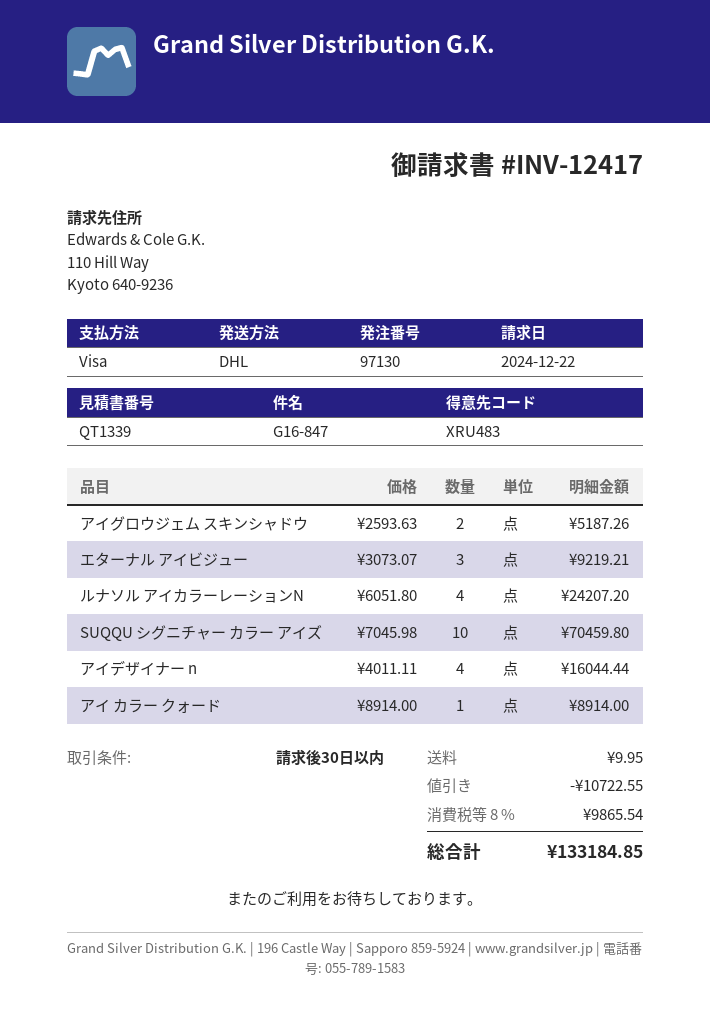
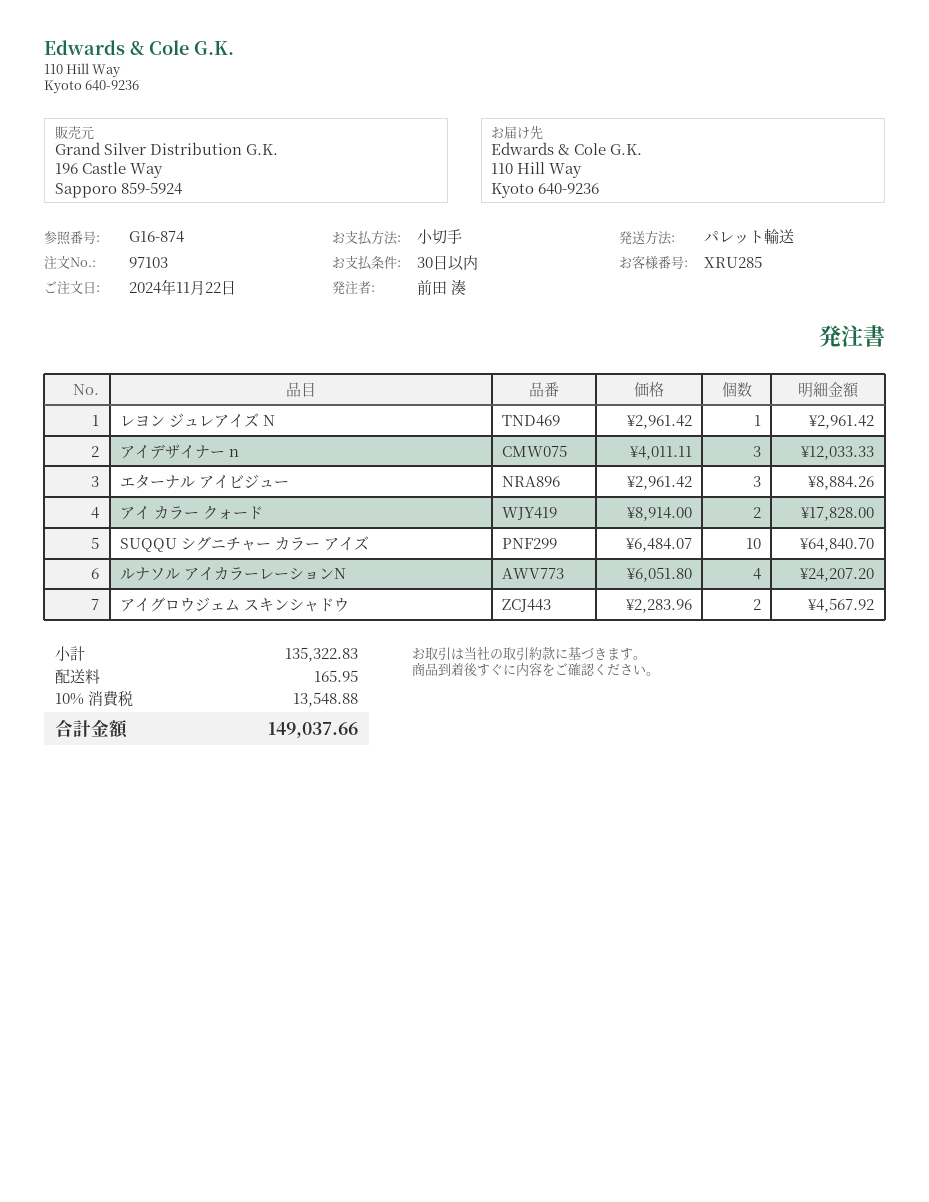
order number: 97130 -> 97103
customer number: XRU483 -> XRU285
reference: G16-847 -> G16-874
payment method: Visa -> cheque
shipping method: DHL -> pallet freight
アイグロウジェム スキンシャドウ: 2 x 2593.63 = 5187.26 -> 2 x 2283.96 = 4567.92
エターナル アイビジュー: 3 x 3073.07 = 9219.21 -> 3 x 2961.42 = 8884.26
SUQQU シグニチャー カラー アイズ: 10 x 7045.98 = 70459.80 -> 10 x 6484.07 = 64840.70
アイデザイナー n: 4 x 4011.11 = 16044.44 -> 3 x 4011.11 = 12033.33
アイ カラー クォード: 1 x 8914.00 = 8914.00 -> 2 x 8914.00 = 17828.00
レヨン ジュレアイズ N: none -> 1 x 2961.42 = 2961.42
discount: 10722.55 -> none
shipping: 9.95 -> 165.95
tax: 8% = 9865.54 -> 10% = 13548.88
total: 133184.85 -> 149037.66

